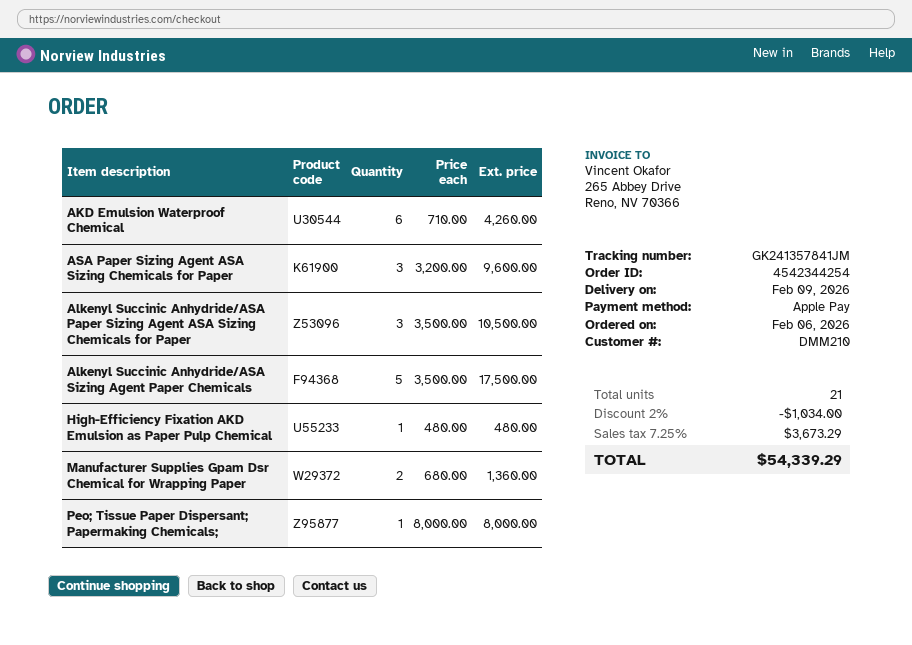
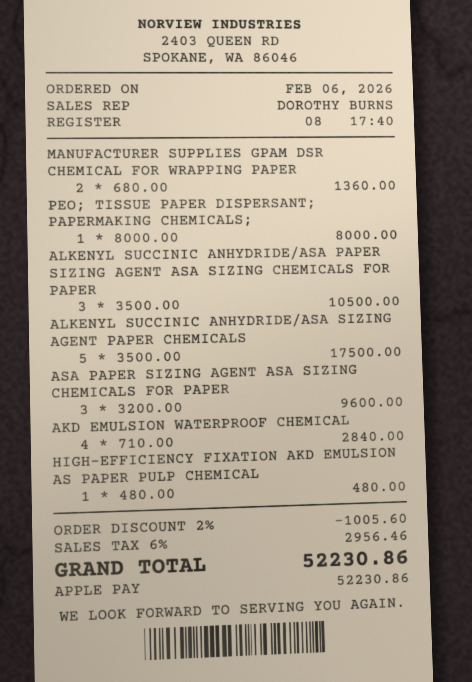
AKD Emulsion Waterproof Chemical: 6 x 710.00 = 4260.00 -> 4 x 710.00 = 2840.00
discount: 2% = 1034.00 -> 2% = 1005.60
tax: 7.25% = 3673.29 -> 6% = 2956.46
total: 54339.29 -> 52230.86

